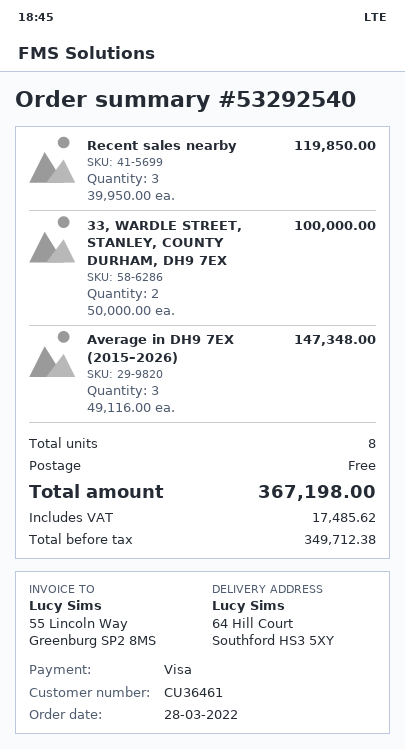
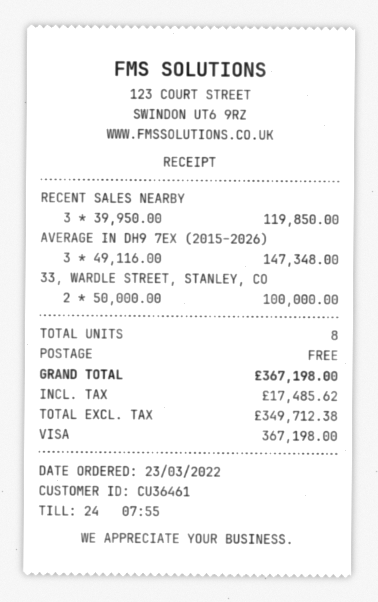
order date: 2022-03-28 -> 2022-03-23

